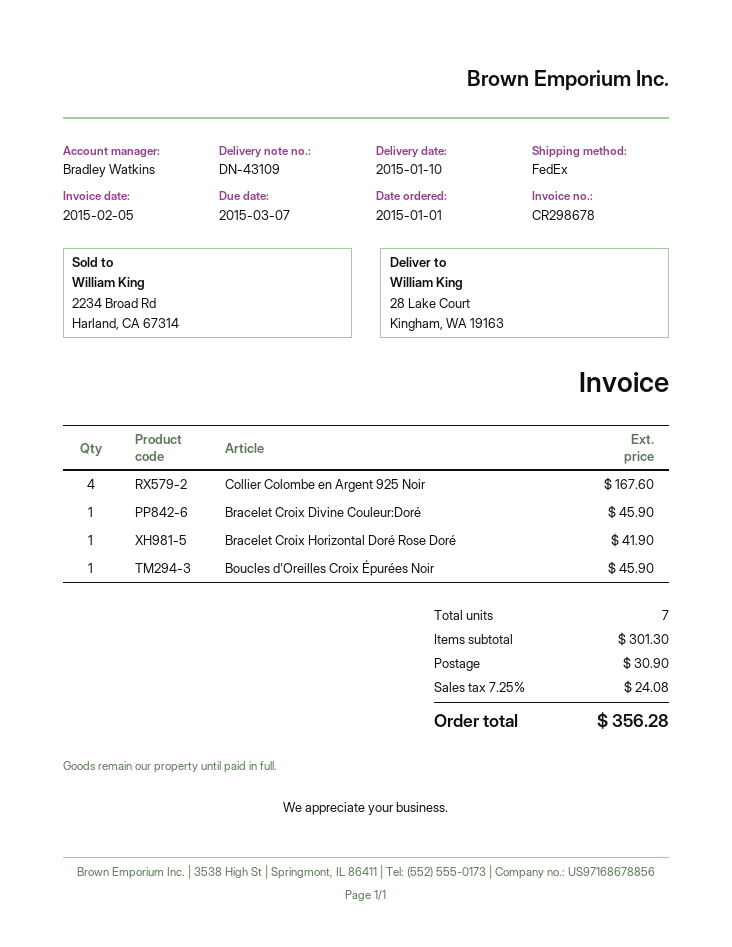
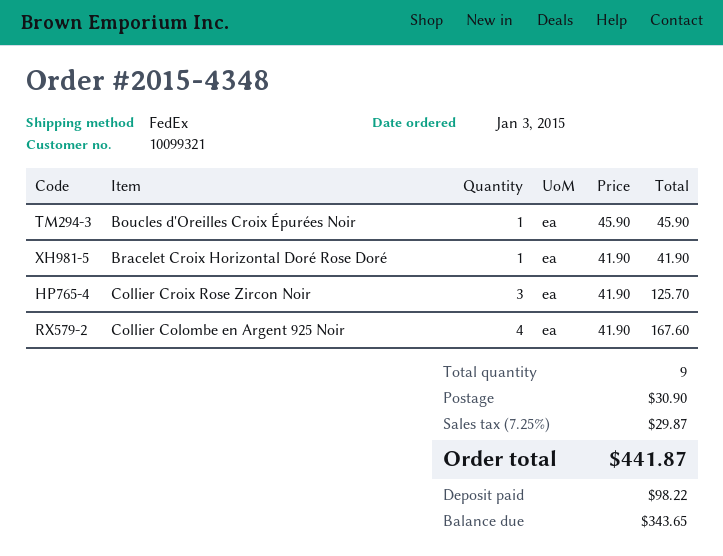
order date: 2015-01-01 -> 2015-01-03
Bracelet Croix Divine Couleur:Doré: 1 for 45.90 -> none
Collier Croix Rose Zircon Noir: none -> 3 for 125.70
total quantity: 7 -> 9
tax: 7.25% = 24.08 -> 7.25% = 29.87
total: 356.28 -> 441.87

